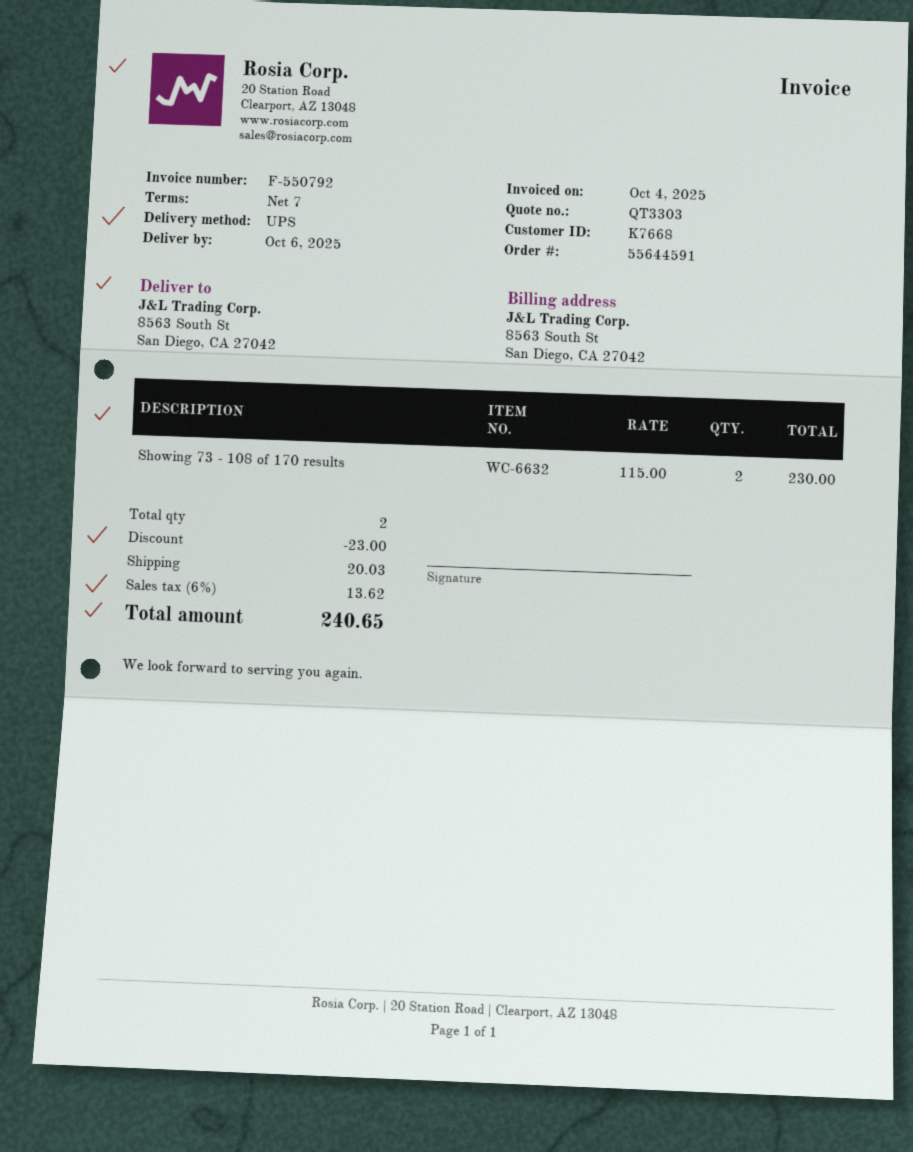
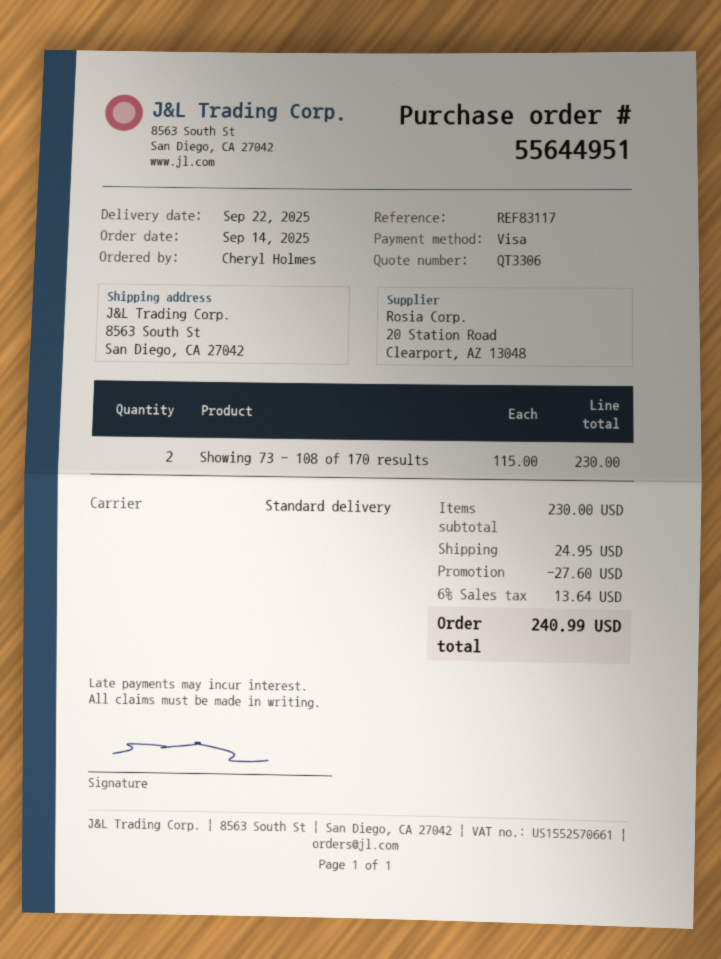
quote number: QT3303 -> QT3306
order number: 55644591 -> 55644951
delivery date: 2025-10-06 -> 2025-09-22
shipping method: UPS -> standard
discount: 23.00 -> 27.60
shipping: 20.03 -> 24.95
tax: 6% = 13.62 -> 6% = 13.64
total: 240.65 -> 240.99

